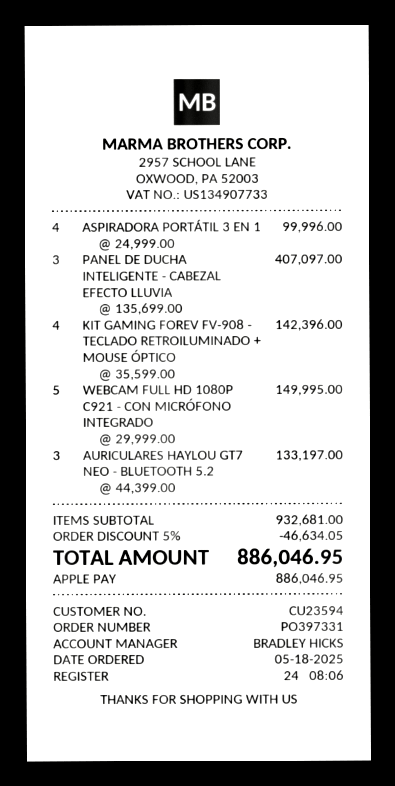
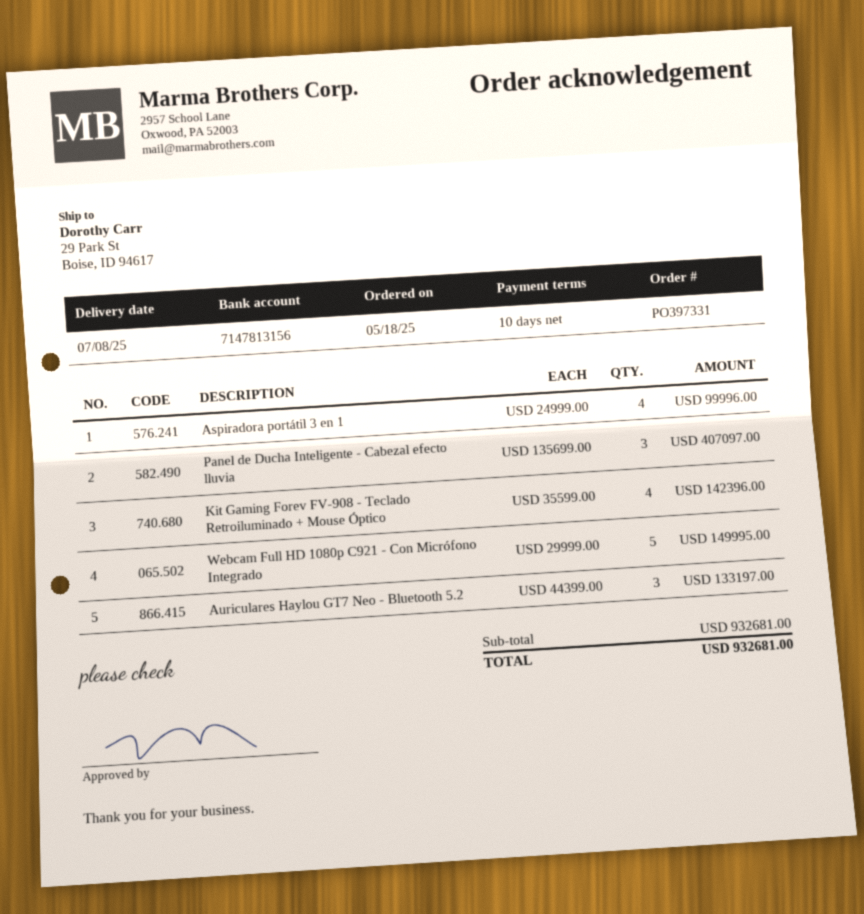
discount: 5% = 46634.05 -> none
total: 886046.95 -> 932681.00

